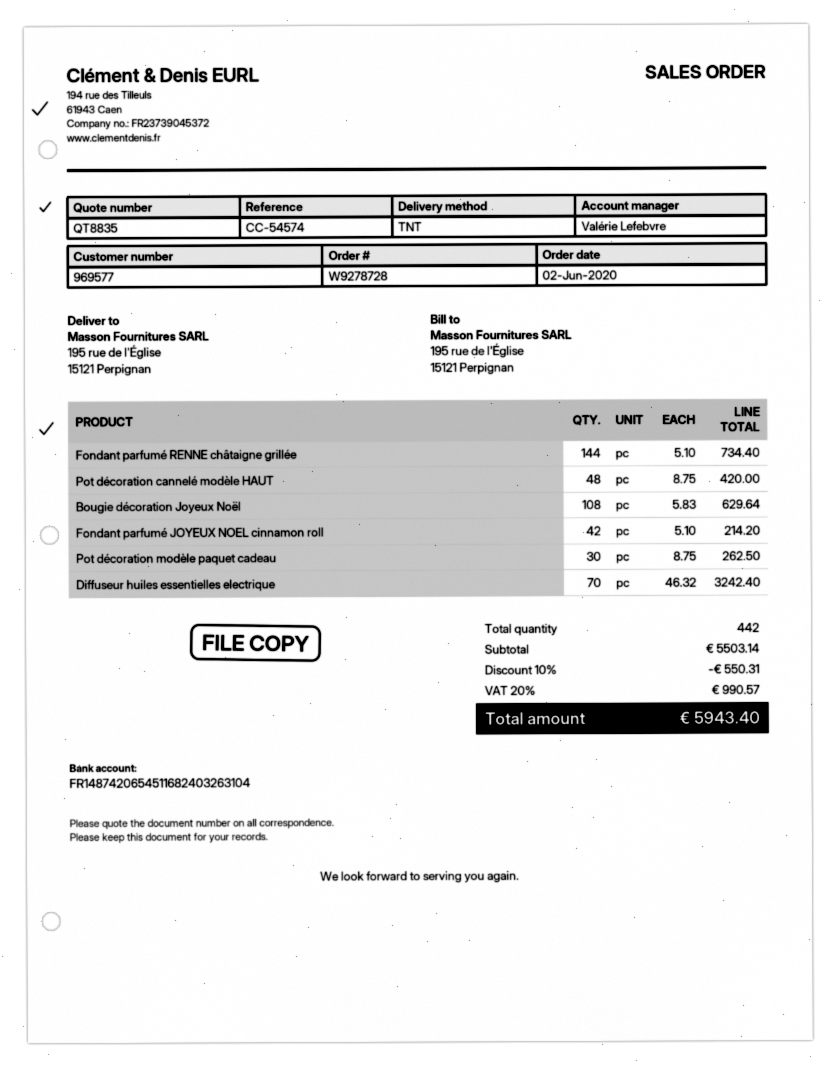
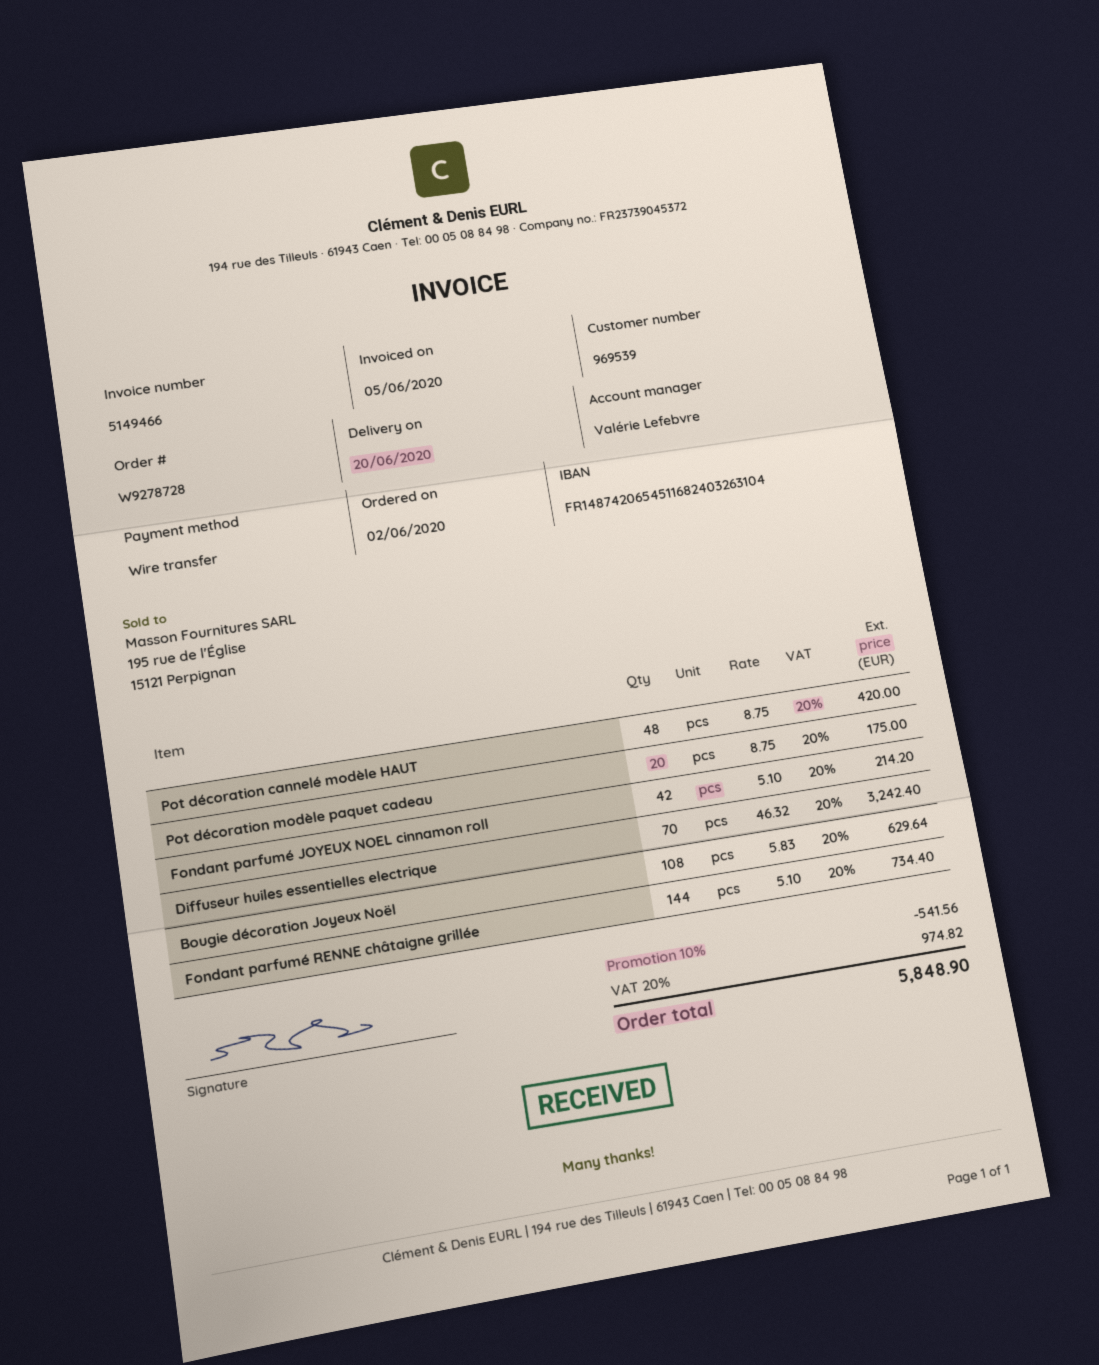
customer number: 969577 -> 969539
Pot décoration modèle paquet cadeau: 30 x 8.75 = 262.50 -> 20 x 8.75 = 175.00
discount: 10% = 550.31 -> 10% = 541.56
tax: 20% = 990.57 -> 20% = 974.82
total: 5943.40 -> 5848.90

